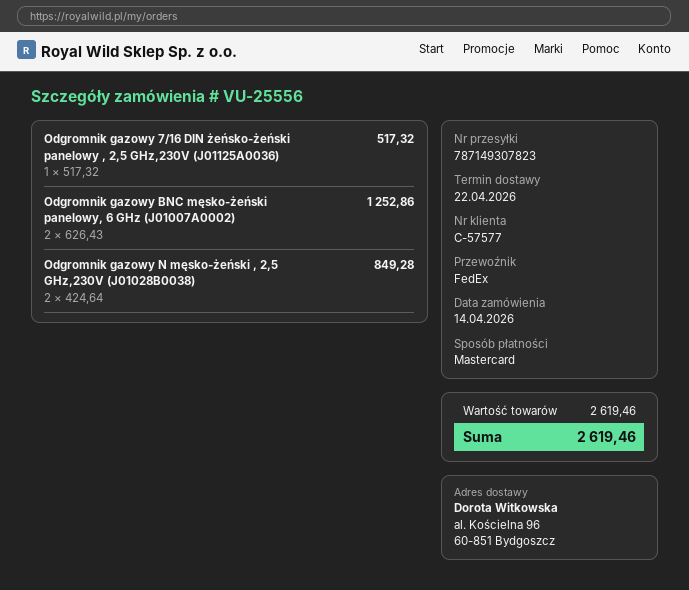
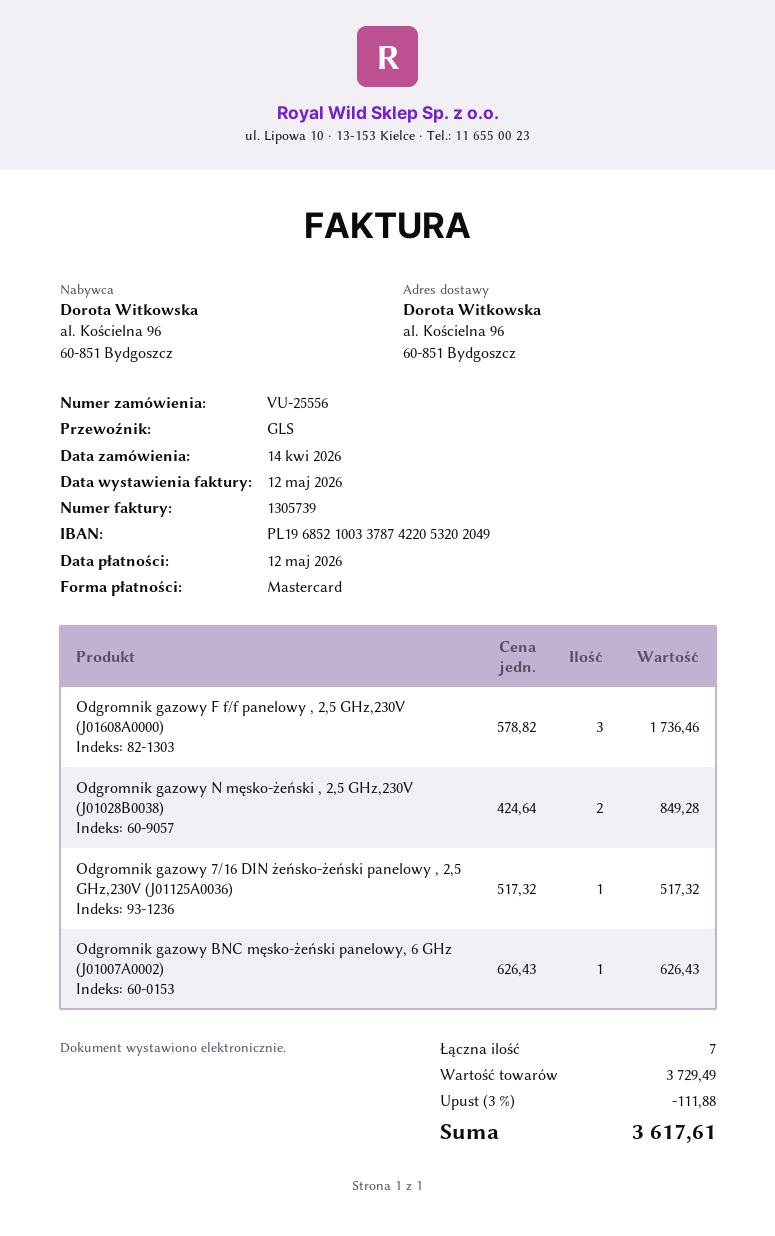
shipping method: FedEx -> GLS
Odgromnik gazowy BNC męsko-żeński panelowy, 6 GHz (J01007A0002): 2 x 626.43 = 1252.86 -> 1 x 626.43 = 626.43
Odgromnik gazowy F f/f panelowy , 2,5 GHz,230V (J01608A0000): none -> 3 x 578.82 = 1736.46
subtotal: 2619.46 -> 3729.49
discount: none -> 3% = 111.88
total: 2619.46 -> 3617.61

